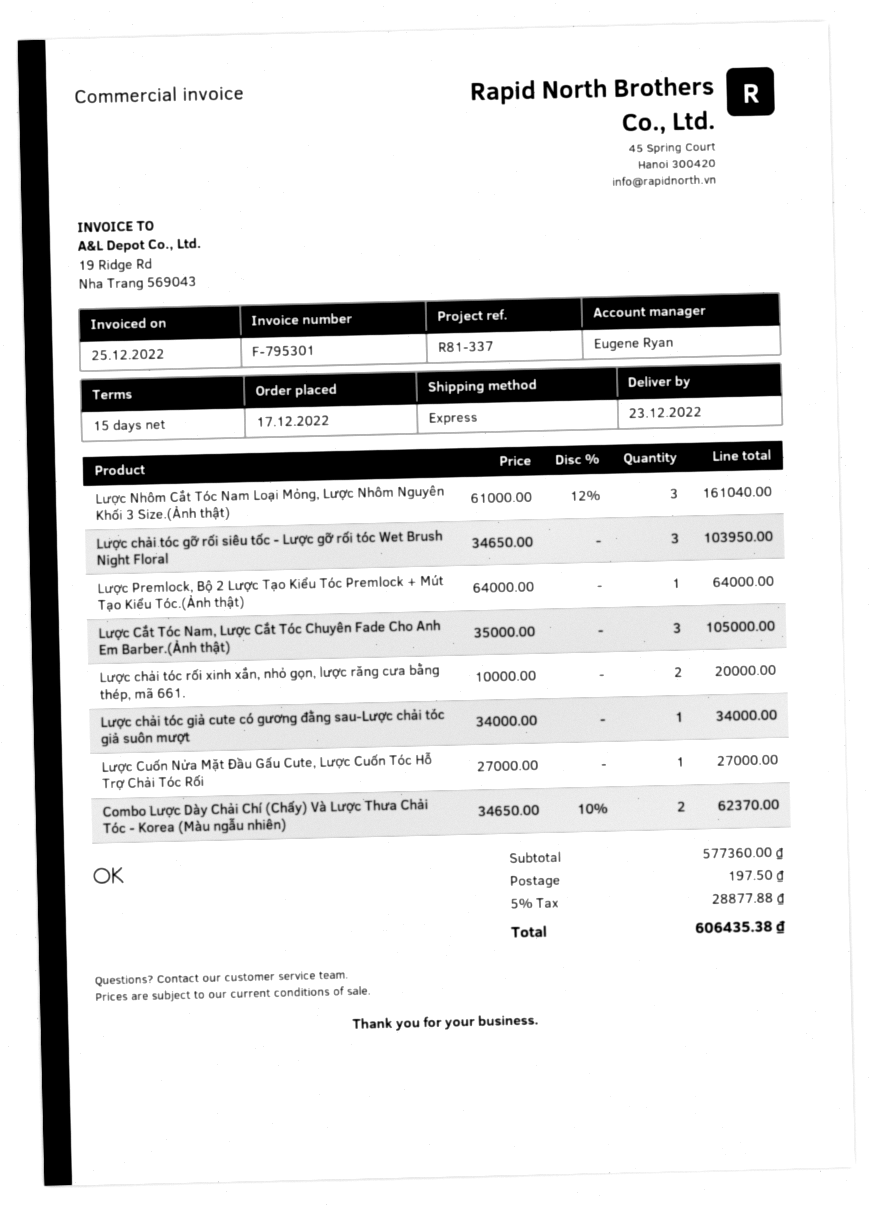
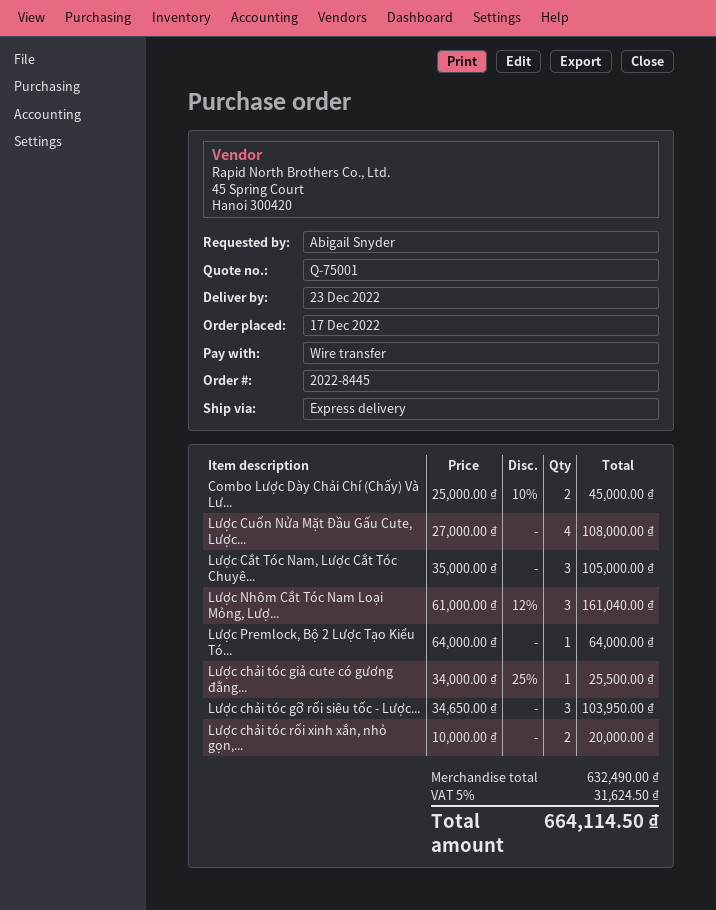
Lược chải tóc giả cute có gương đằng sau-Lược chải tóc giả suôn mượt: 1 x 34000.00 = 34000.00 -> 1 x 34000.00 - 25% = 25500.00
Lược Cuốn Nửa Mặt Đầu Gấu Cute, Lược Cuốn Tóc Hỗ Trợ Chải Tóc Rối: 1 x 27000.00 = 27000.00 -> 4 x 27000.00 = 108000.00
Combo Lược Dày Chải Chí (Chấy) Và Lược Thưa Chải Tóc - Korea (Màu ngẫu nhiên): 2 x 34650.00 - 10% = 62370.00 -> 2 x 25000.00 - 10% = 45000.00
subtotal: 577360.00 -> 632490.00
shipping: 197.50 -> none
tax: 5% = 28877.88 -> 5% = 31624.50
total: 606435.38 -> 664114.50

